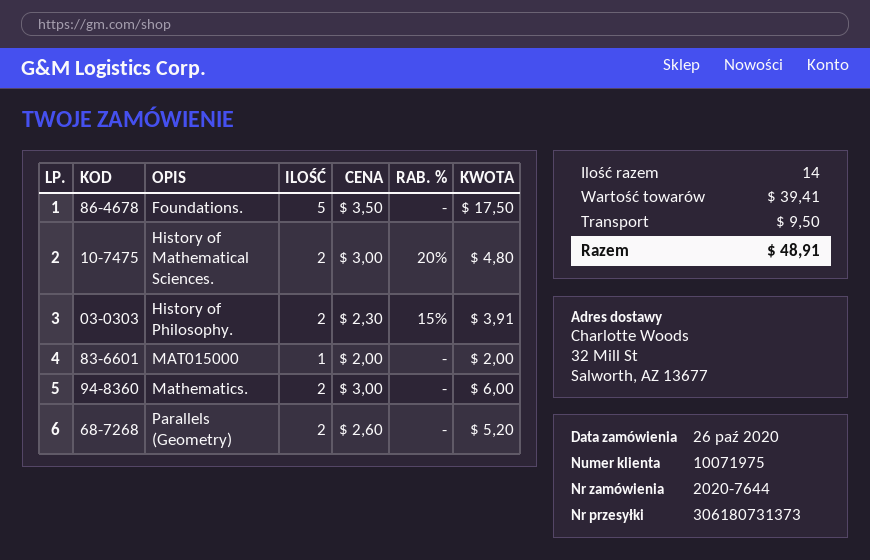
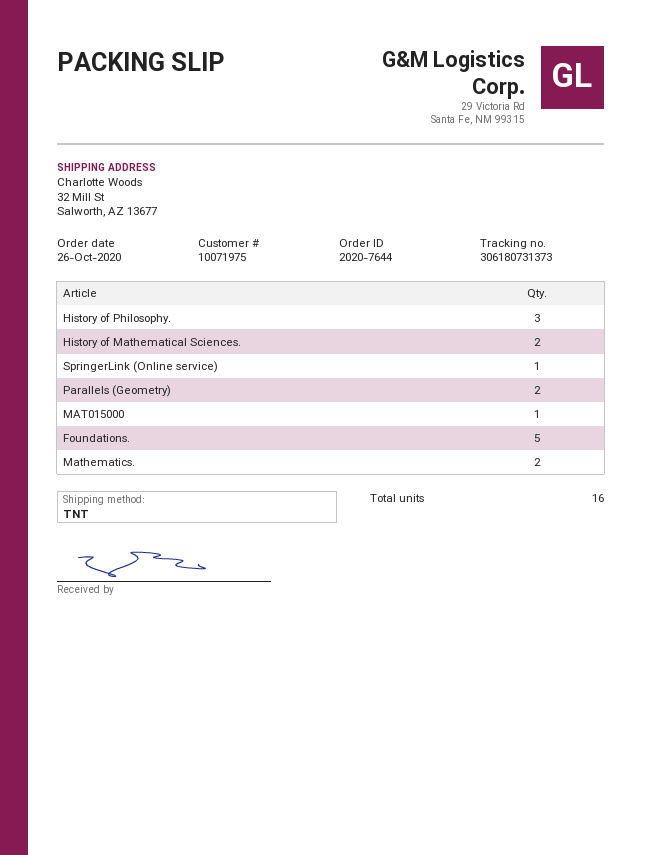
History of Philosophy.: 2 -> 3
SpringerLink (Online service): none -> 1
total quantity: 14 -> 16

